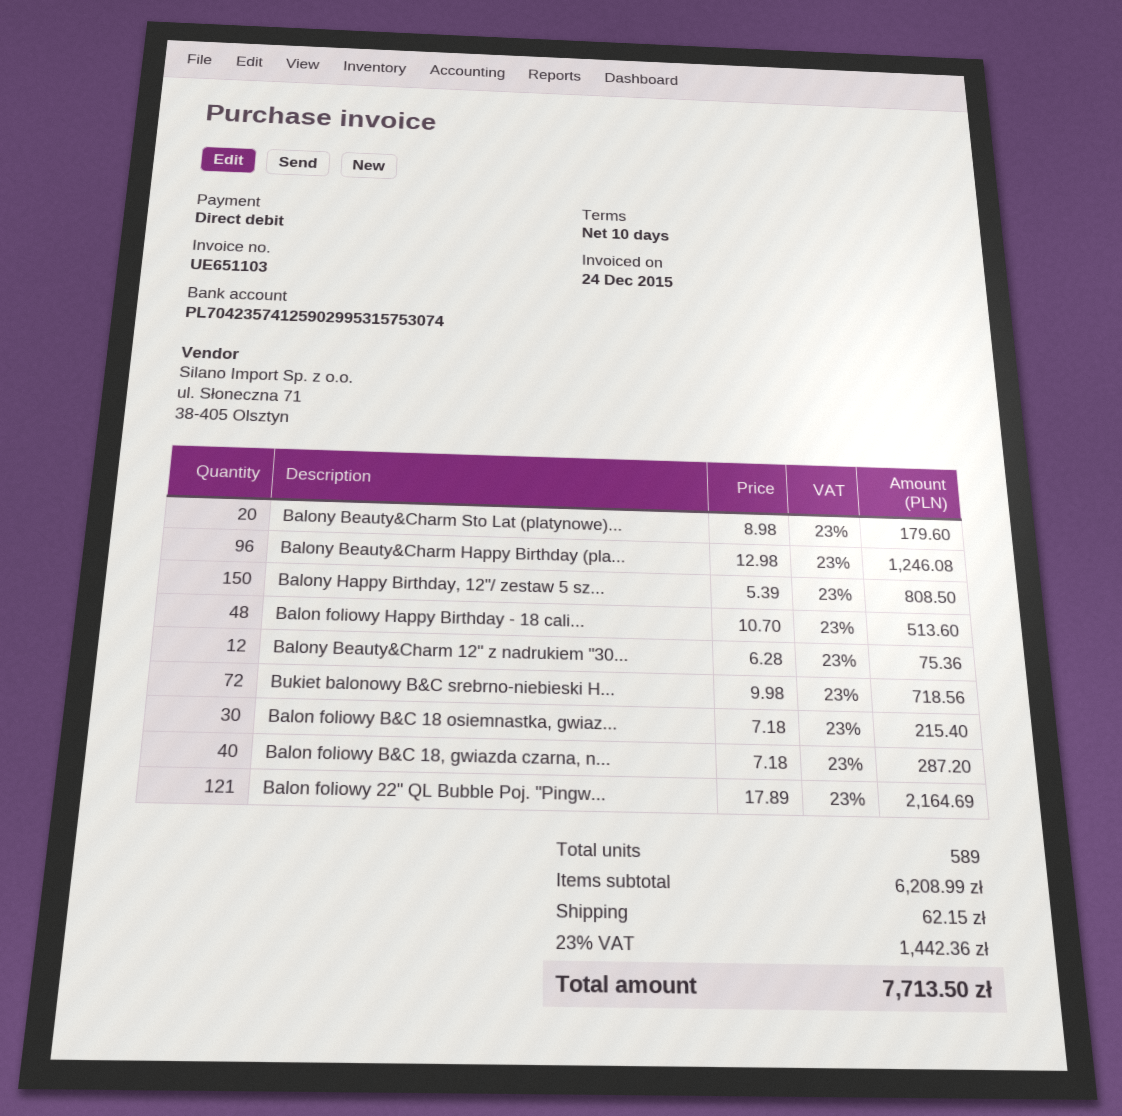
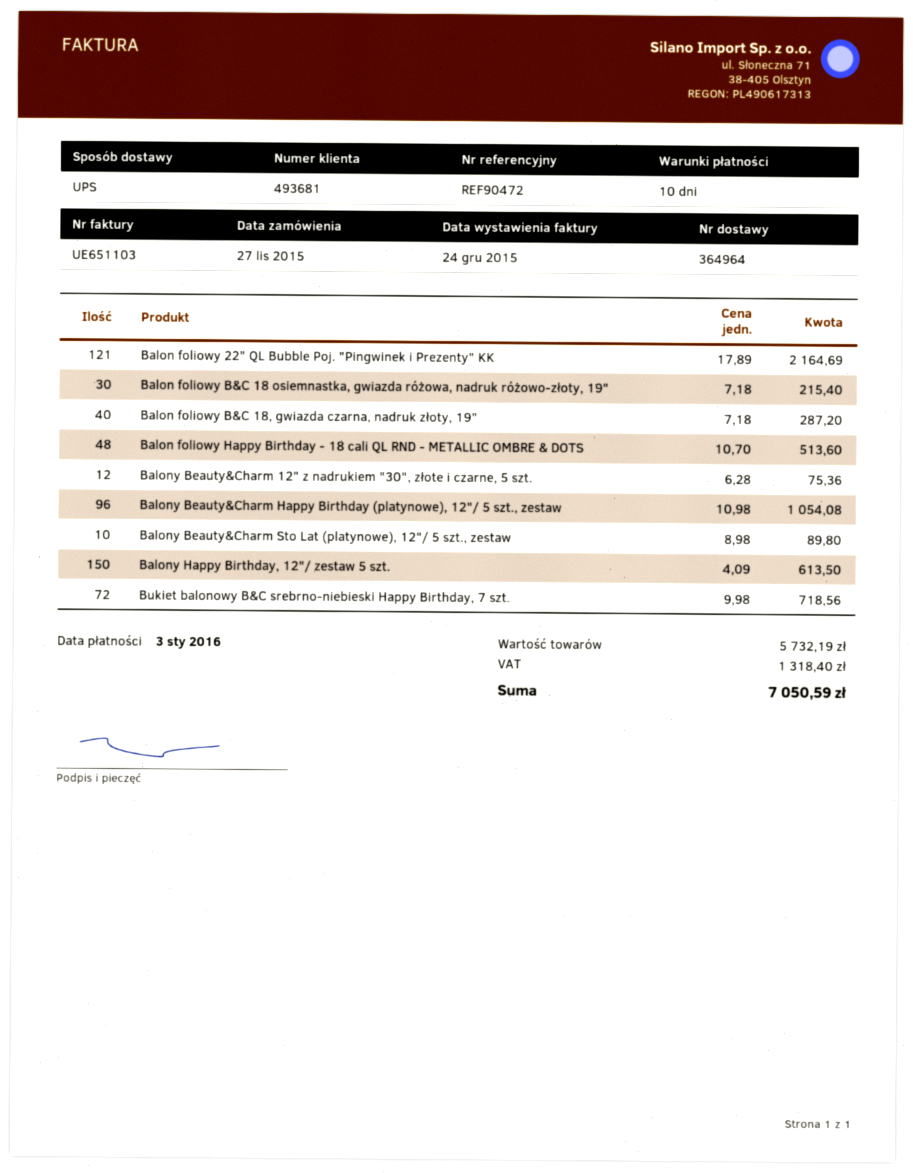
Balony Beauty&Charm Sto Lat (platynowe)...: 20 x 8.98 = 179.60 -> 10 x 8.98 = 89.80
Balony Beauty&Charm Happy Birthday (pla...: 96 x 12.98 = 1246.08 -> 96 x 10.98 = 1054.08
Balony Happy Birthday, 12"/ zestaw 5 sz...: 150 x 5.39 = 808.50 -> 150 x 4.09 = 613.50
subtotal: 6208.99 -> 5732.19
shipping: 62.15 -> none
tax: 1442.36 -> 1318.40
total: 7713.50 -> 7050.59

